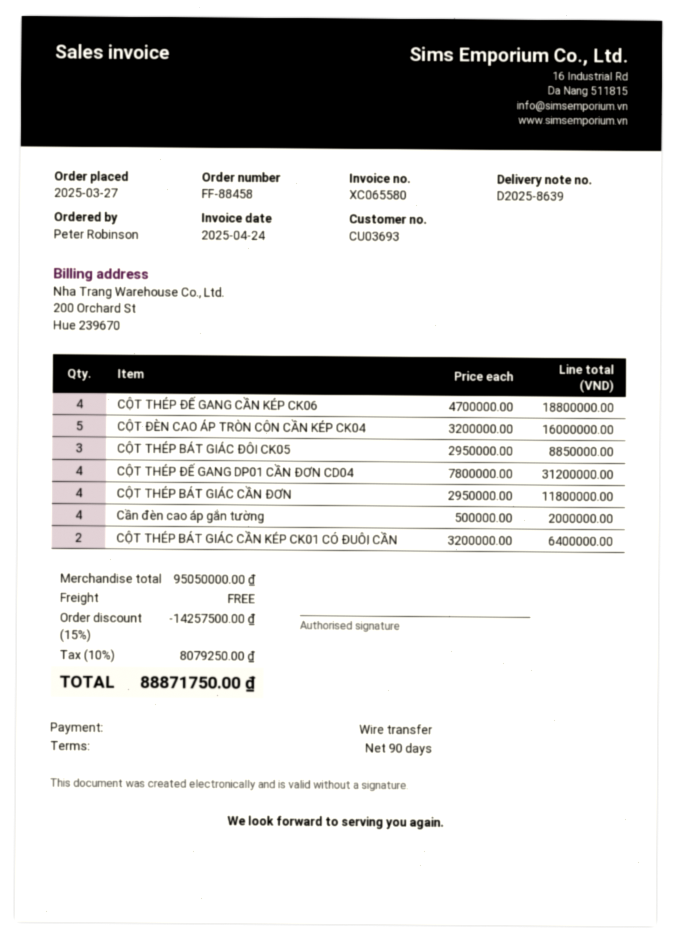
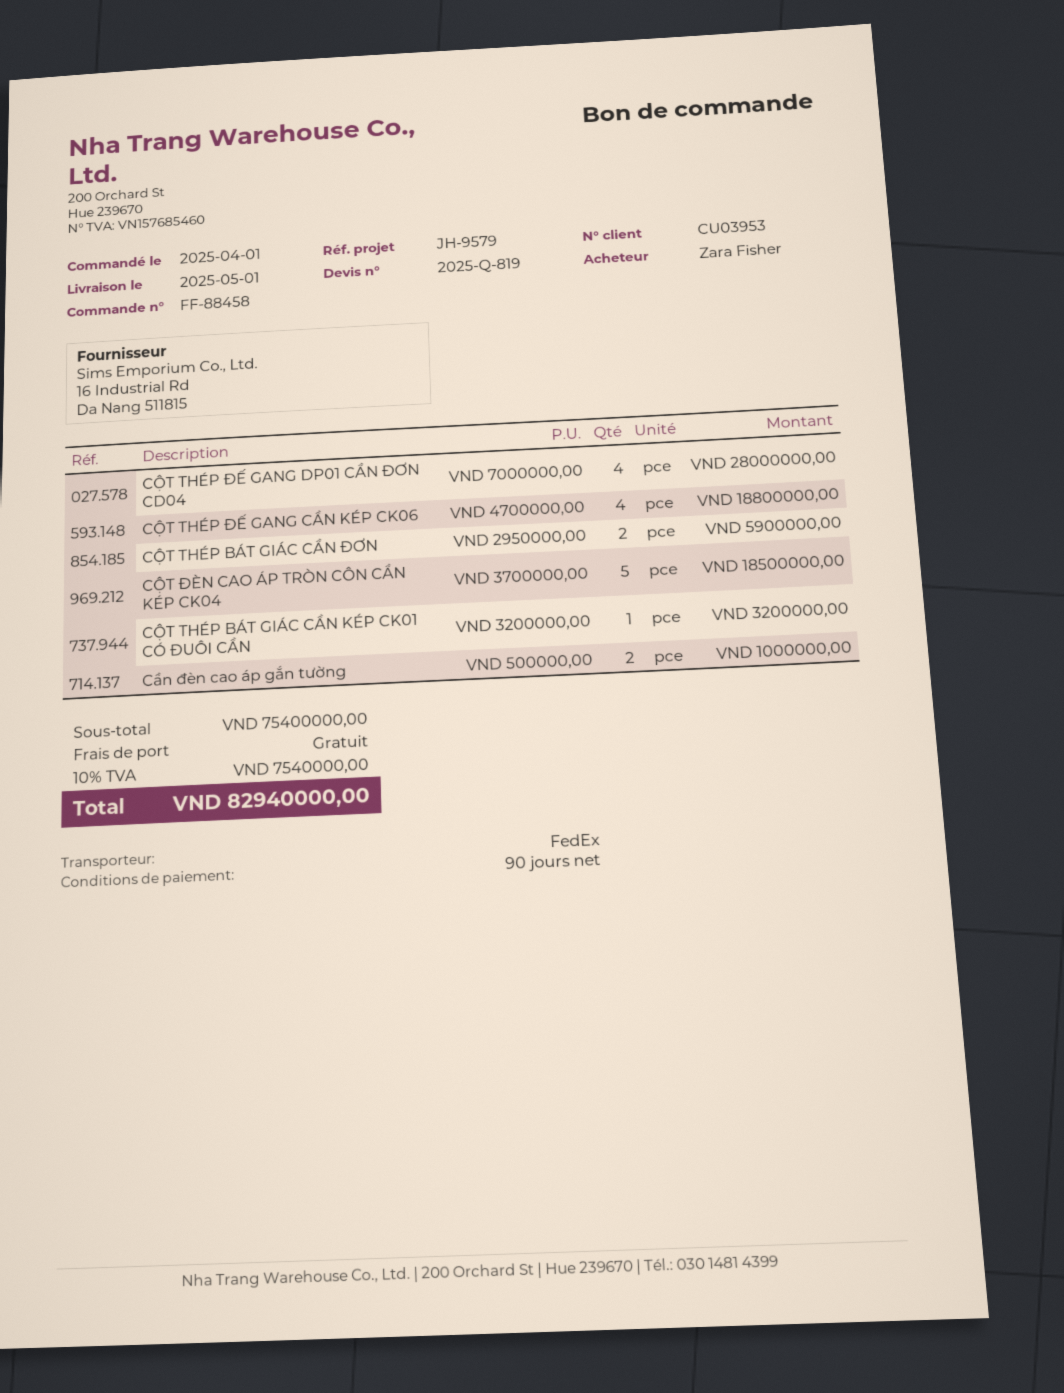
order date: 2025-03-27 -> 2025-04-01
customer number: CU03693 -> CU03953
ordered by: Peter Robinson -> Zara Fisher
CỘT ĐÈN CAO ÁP TRÒN CÔN CẦN KÉP CK04: 5 x 3200000.00 = 16000000.00 -> 5 x 3700000.00 = 18500000.00
CỘT THÉP BÁT GIÁC ĐÔI CK05: 3 x 2950000.00 = 8850000.00 -> none
CỘT THÉP ĐẾ GANG DP01 CẦN ĐƠN CD04: 4 x 7800000.00 = 31200000.00 -> 4 x 7000000.00 = 28000000.00
CỘT THÉP BÁT GIÁC CẦN ĐƠN: 4 x 2950000.00 = 11800000.00 -> 2 x 2950000.00 = 5900000.00
Cần đèn cao áp gắn tường: 4 x 500000.00 = 2000000.00 -> 2 x 500000.00 = 1000000.00
CỘT THÉP BÁT GIÁC CẦN KÉP CK01 CÓ ĐUÔI CẦN: 2 x 3200000.00 = 6400000.00 -> 1 x 3200000.00 = 3200000.00
subtotal: 95050000.00 -> 75400000.00
discount: 15% = 14257500.00 -> none
tax: 10% = 8079250.00 -> 10% = 7540000.00
total: 88871750.00 -> 82940000.00

